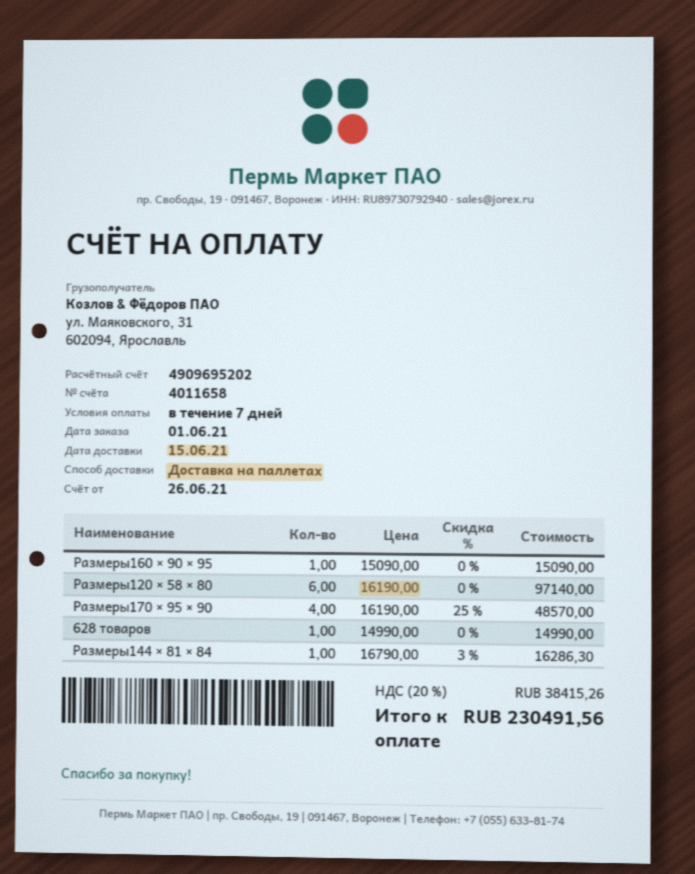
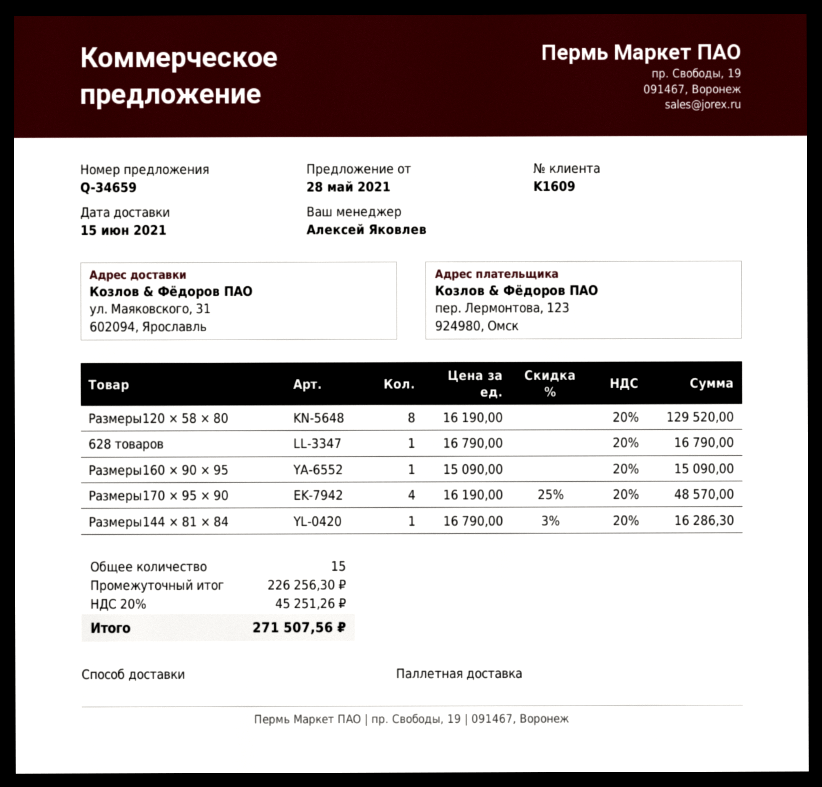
Размеры120 × 58 × 80: 6 x 16190.00 = 97140.00 -> 8 x 16190.00 = 129520.00
628 товаров: 1 x 14990.00 = 14990.00 -> 1 x 16790.00 = 16790.00
tax: 20% = 38415.26 -> 20% = 45251.26
total: 230491.56 -> 271507.56

